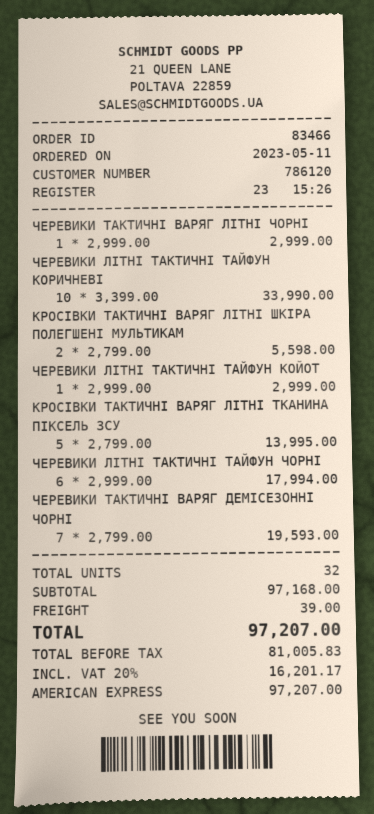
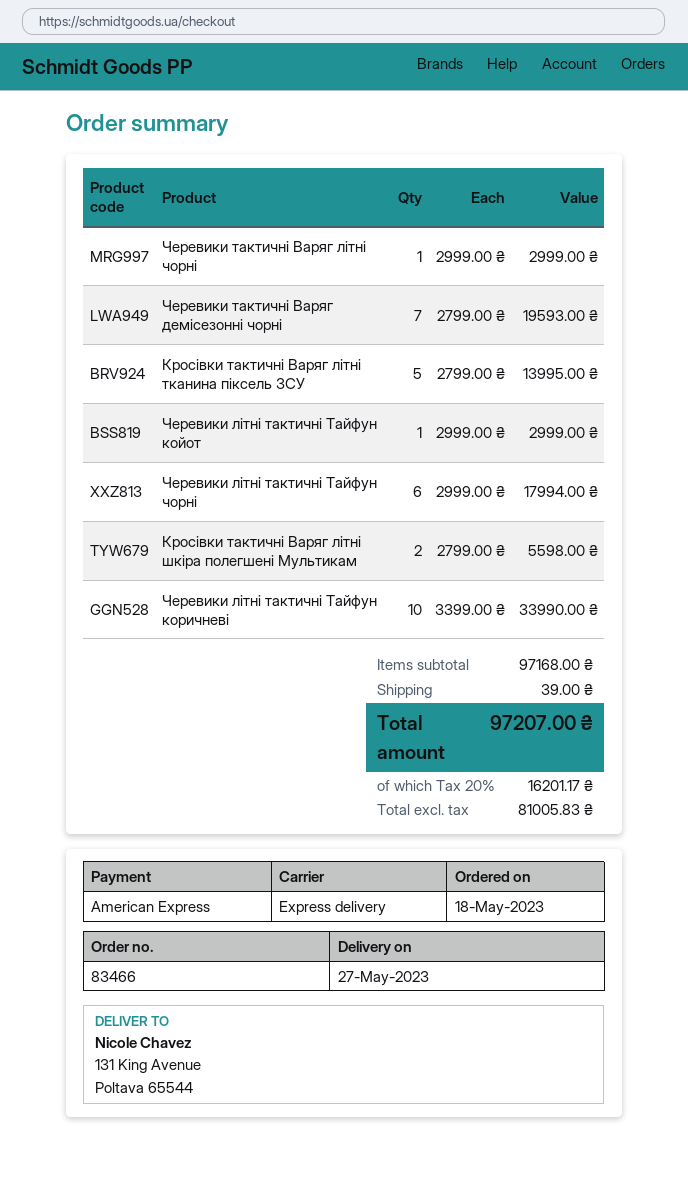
order date: 2023-05-11 -> 2023-05-18

